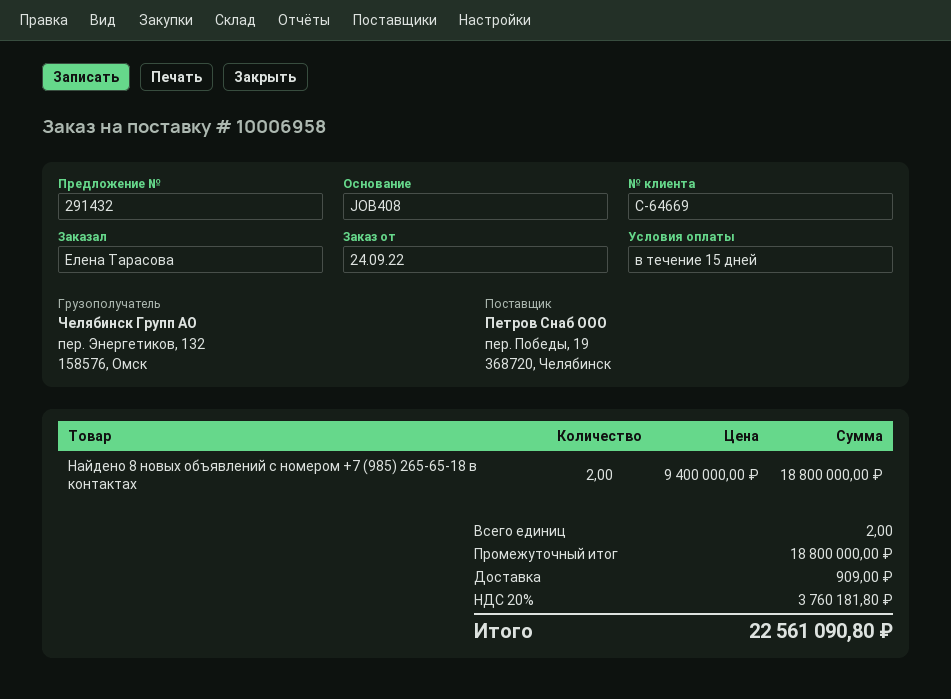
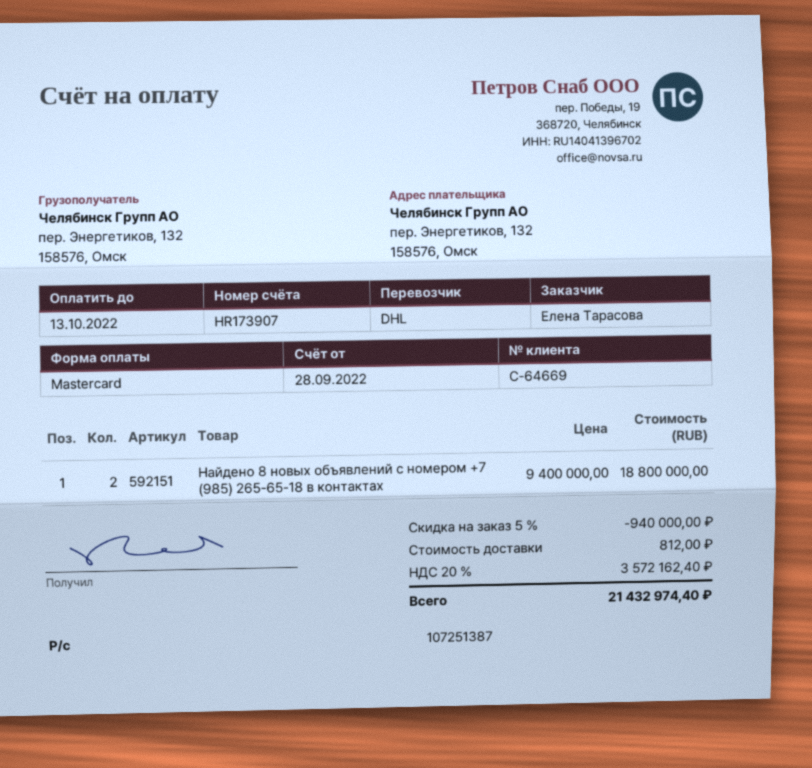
discount: none -> 5% = 940000.00
shipping: 909.00 -> 812.00
tax: 20% = 3760181.80 -> 20% = 3572162.40
total: 22561090.80 -> 21432974.40

